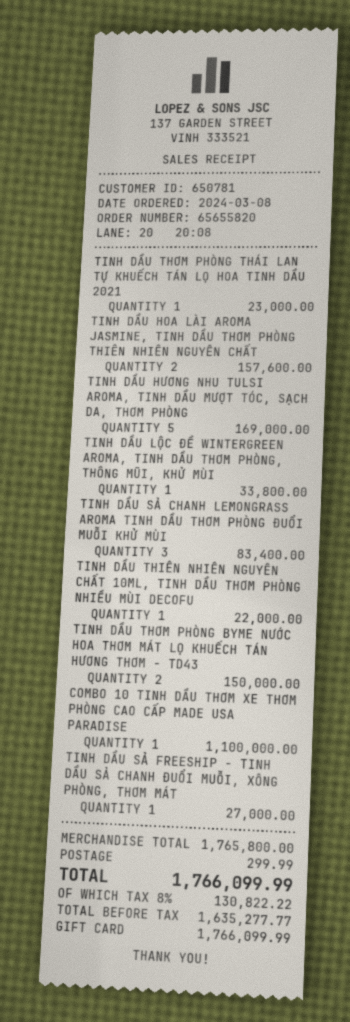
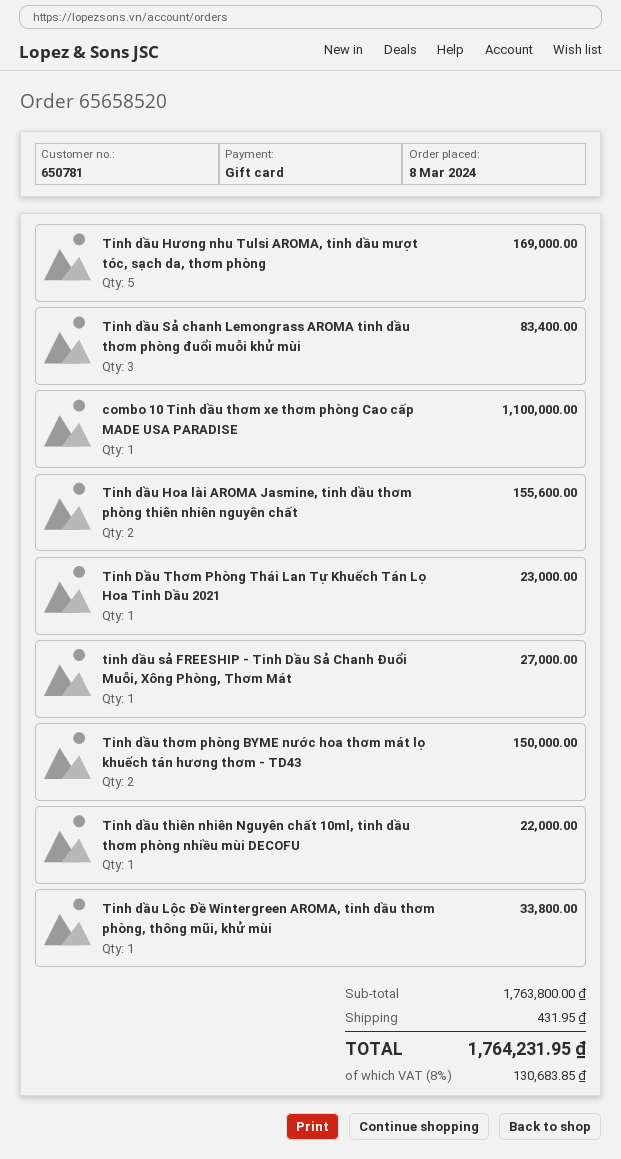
order number: 65655820 -> 65658520
TINH DẦU HOA LÀI AROMA JASMINE, TINH DẦU THƠM PHÒNG THIÊN NHIÊN NGUYÊN CHẤT: 2 for 157600.00 -> 2 for 155600.00
subtotal: 1765800.00 -> 1763800.00
shipping: 299.99 -> 431.95
tax: 8% = 130822.22 -> 8% = 130683.85
total: 1766099.99 -> 1764231.95

